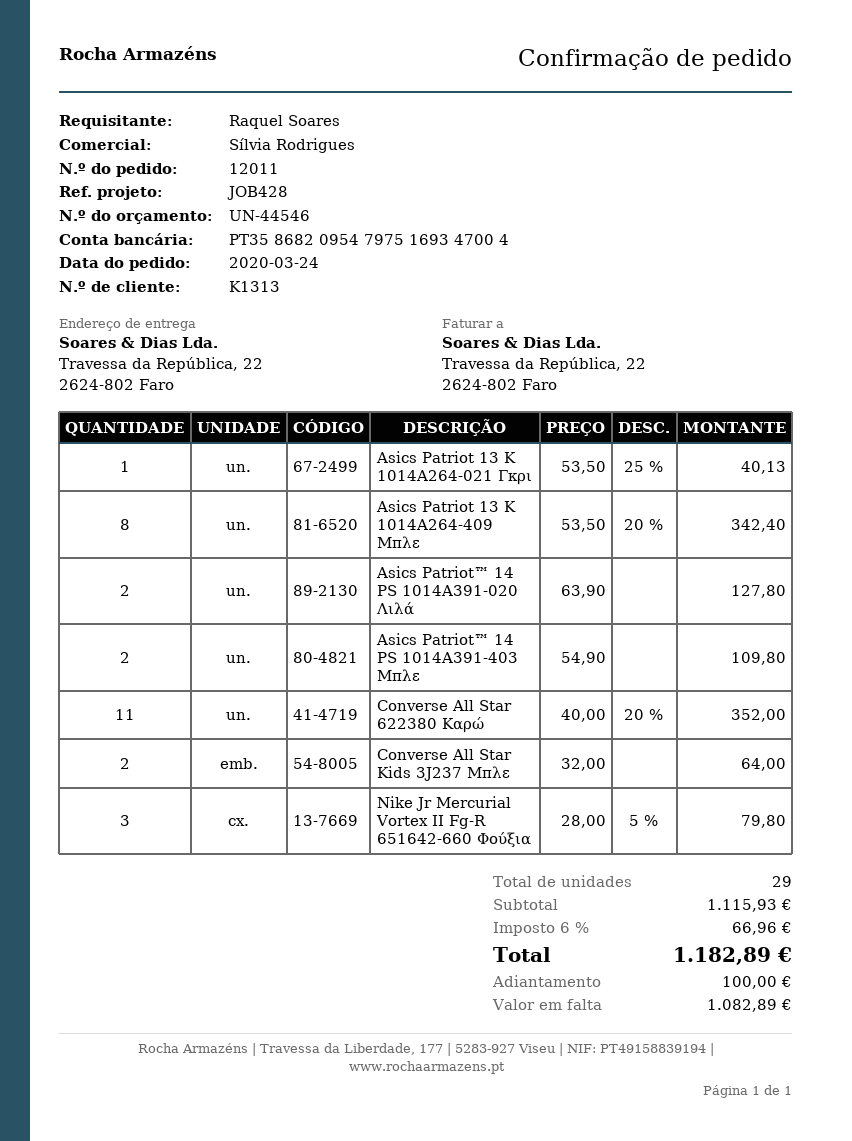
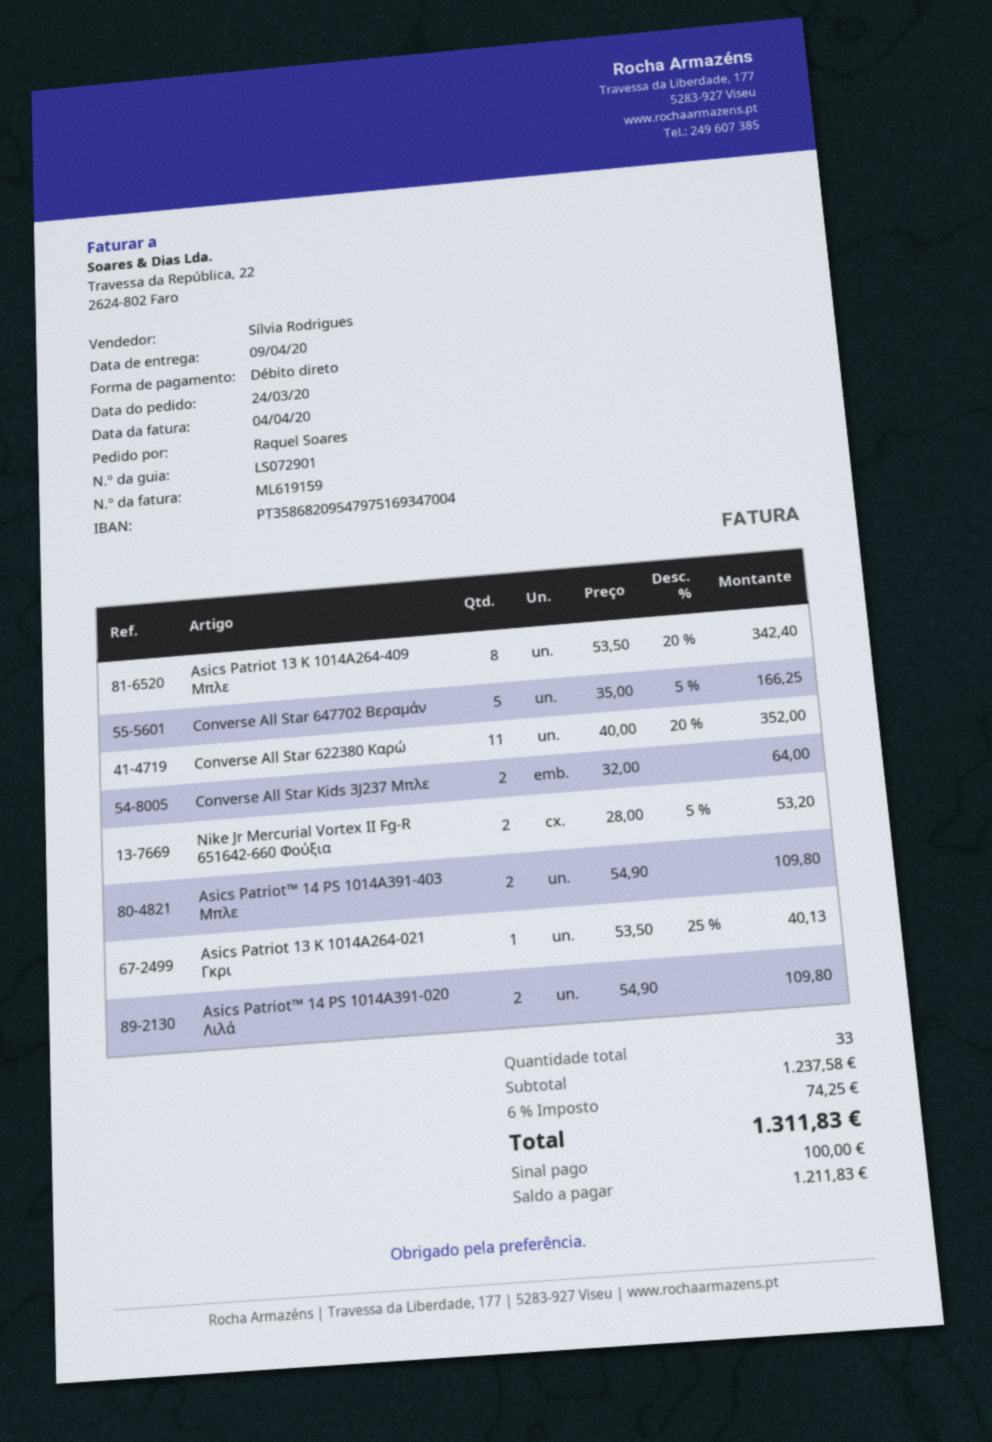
Asics Patriot™ 14 PS 1014A391-020 Λιλά: 2 x 63.90 = 127.80 -> 2 x 54.90 = 109.80
Nike Jr Mercurial Vortex II Fg-R 651642-660 Φούξια: 3 x 28.00 - 5% = 79.80 -> 2 x 28.00 - 5% = 53.20
Converse All Star 647702 Βεραμάν: none -> 5 x 35.00 - 5% = 166.25
total quantity: 29 -> 33
subtotal: 1115.93 -> 1237.58
tax: 6% = 66.96 -> 6% = 74.25
total: 1182.89 -> 1311.83
balance: 1082.89 -> 1211.83

